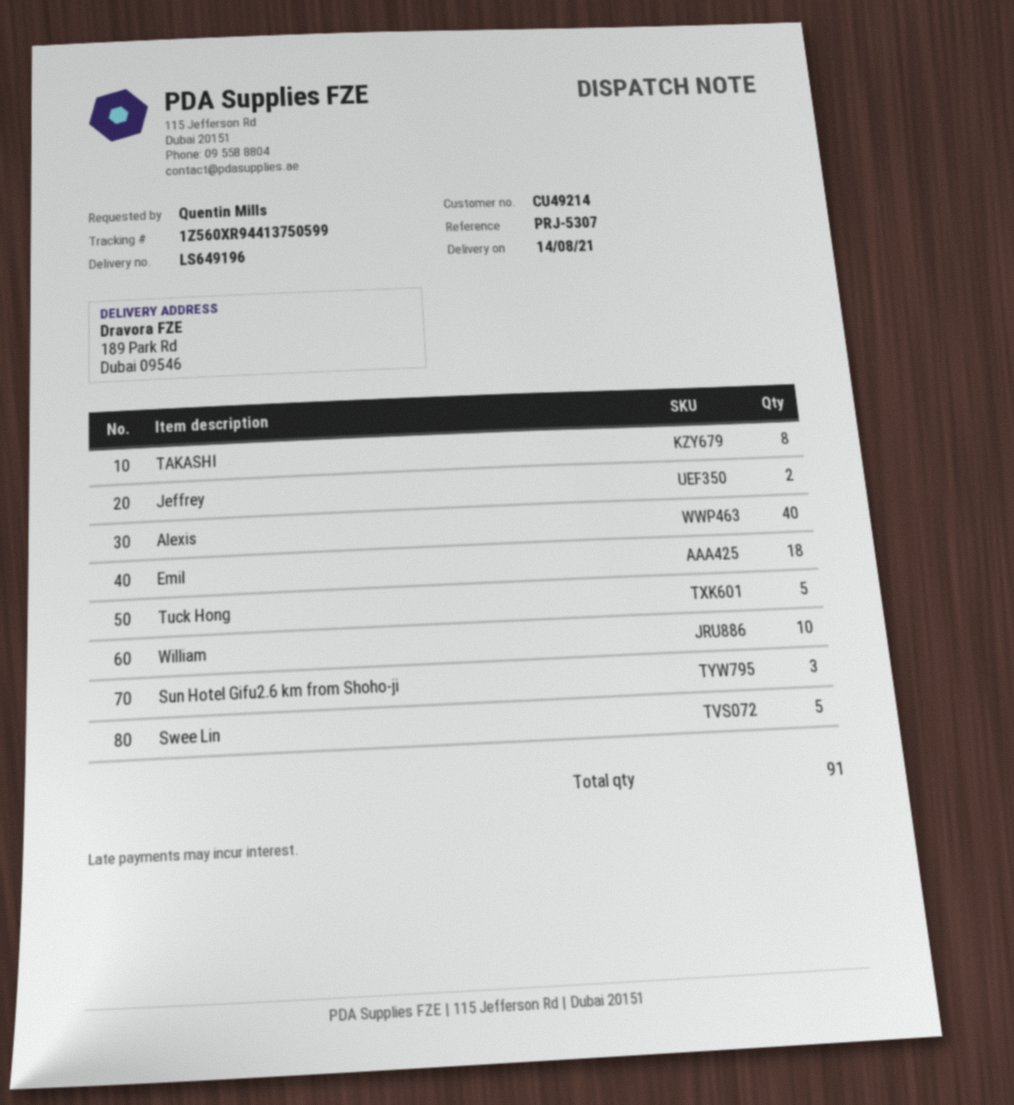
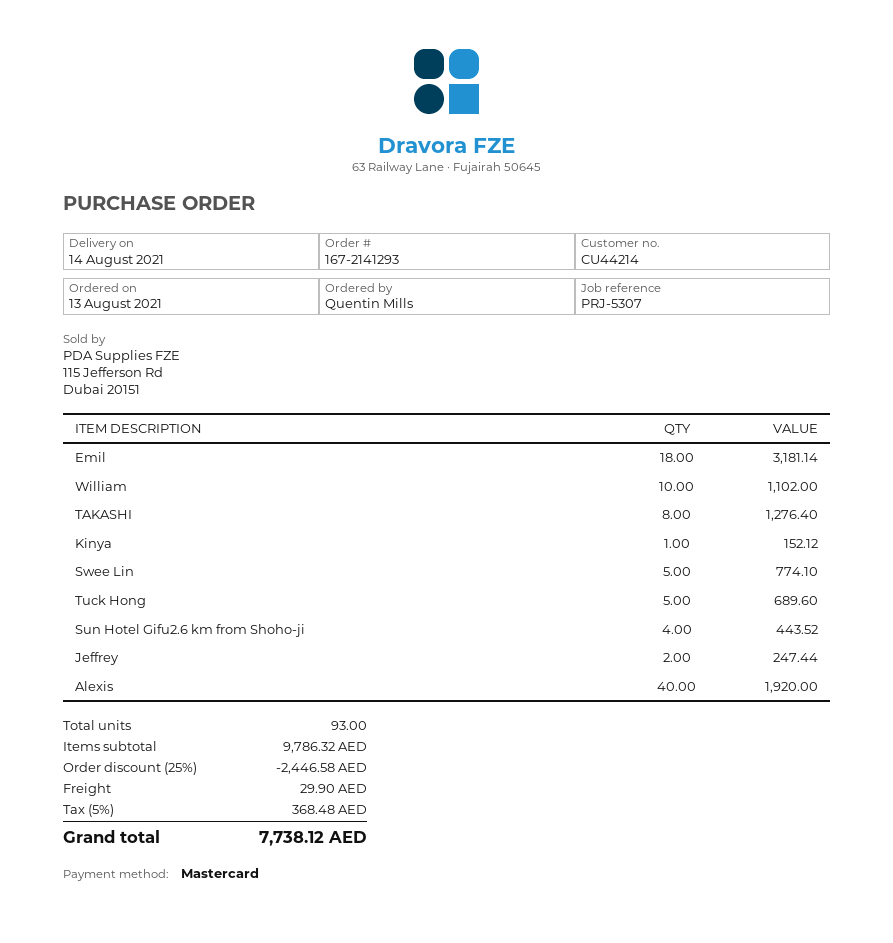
customer number: CU49214 -> CU44214
Sun Hotel Gifu2.6 km from Shoho-ji: 3 -> 4
Kinya: none -> 1
total quantity: 91 -> 93

